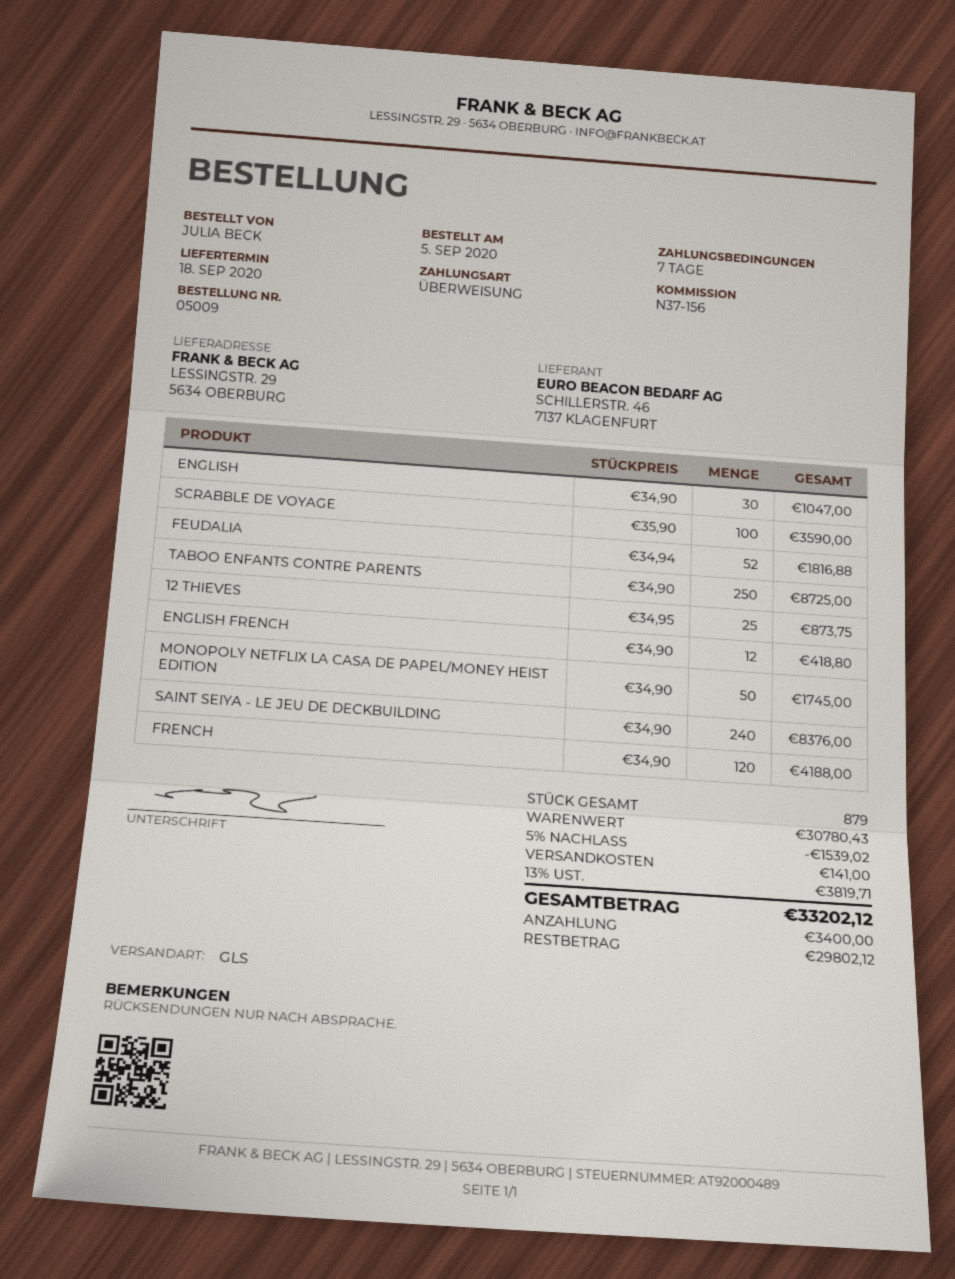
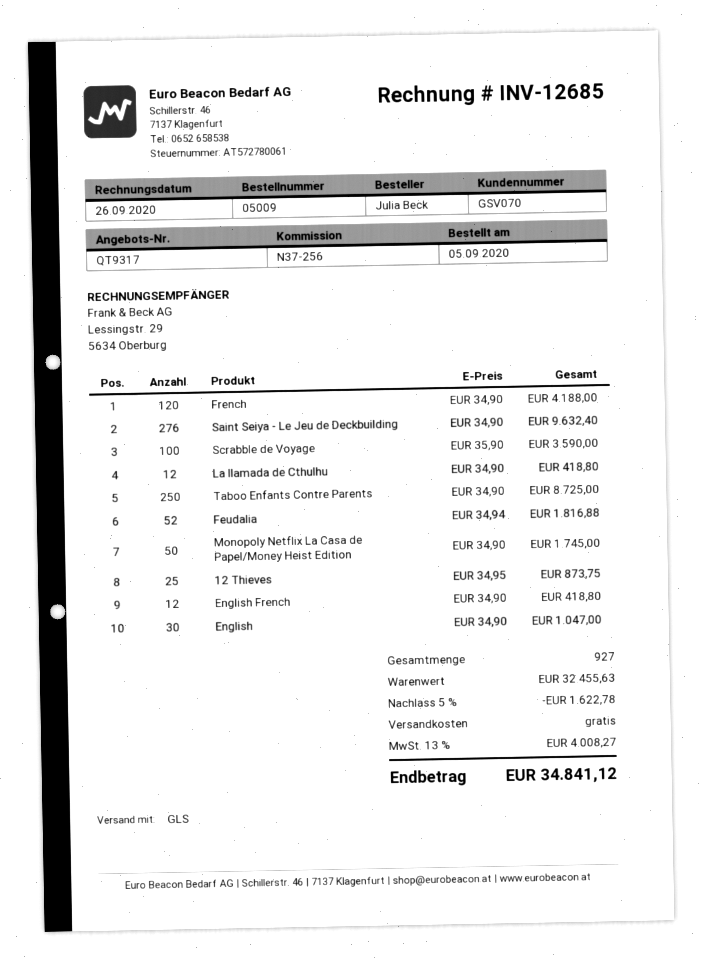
reference: N37-156 -> N37-256
SAINT SEIYA - LE JEU DE DECKBUILDING: 240 x 34.90 = 8376.00 -> 276 x 34.90 = 9632.40
La llamada de Cthulhu: none -> 12 x 34.90 = 418.80
total quantity: 879 -> 927
subtotal: 30780.43 -> 32455.63
discount: 5% = 1539.02 -> 5% = 1622.78
shipping: 141.00 -> 0.00
tax: 13% = 3819.71 -> 13% = 4008.27
total: 33202.12 -> 34841.12

